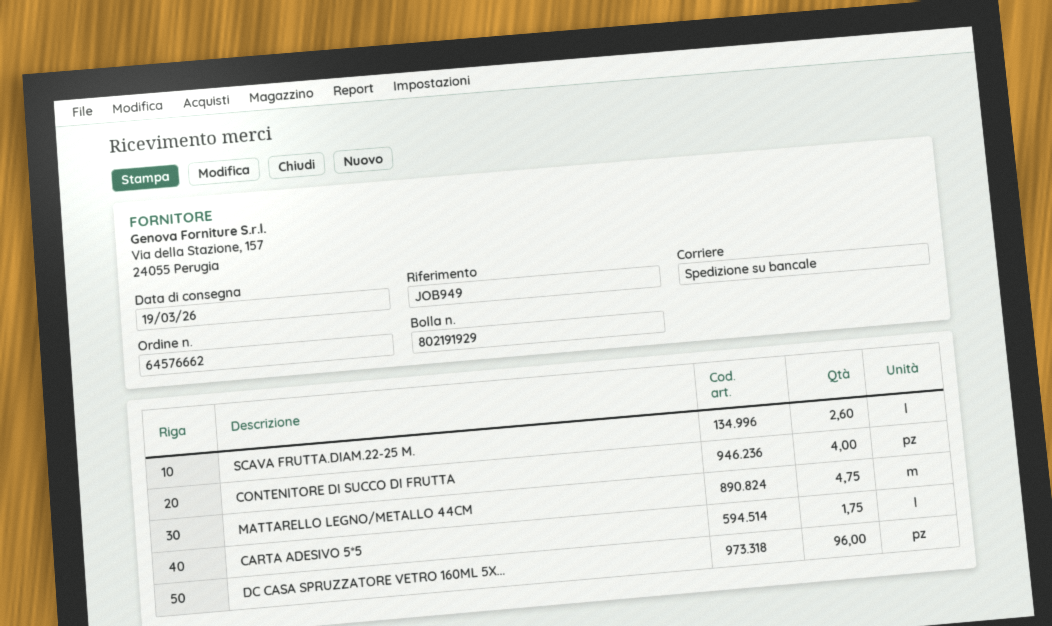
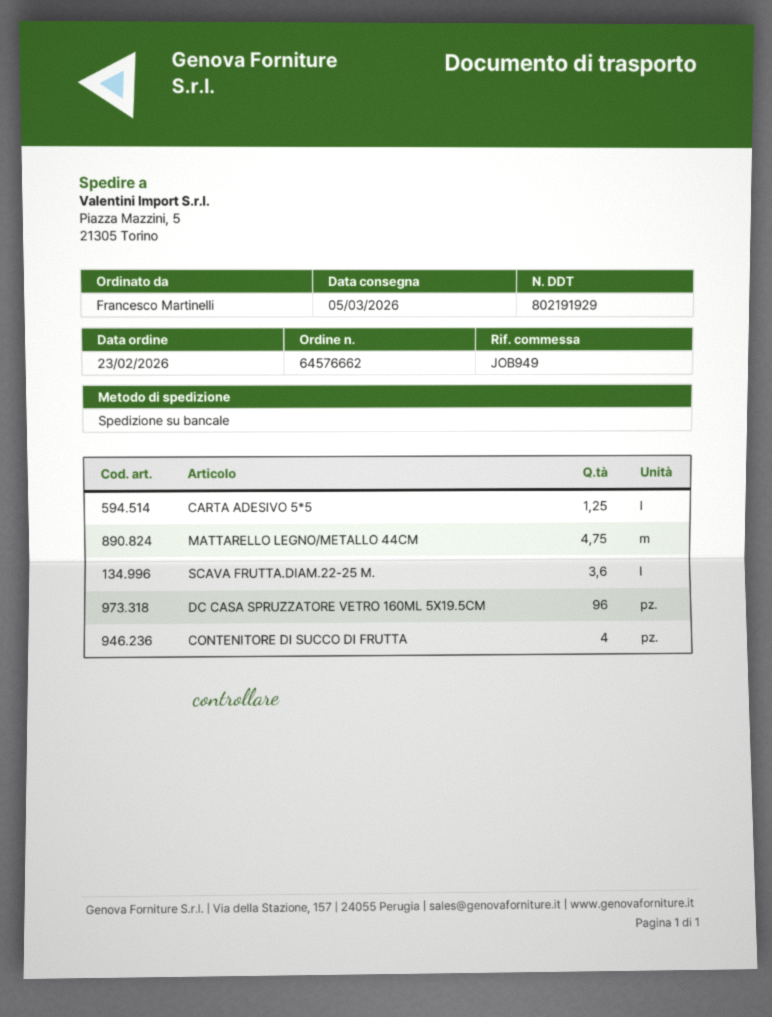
delivery date: 2026-03-19 -> 2026-03-05
SCAVA FRUTTA.DIAM.22-25 M.: 2.6 -> 3.6
CARTA ADESIVO 5*5: 1.75 -> 1.25

